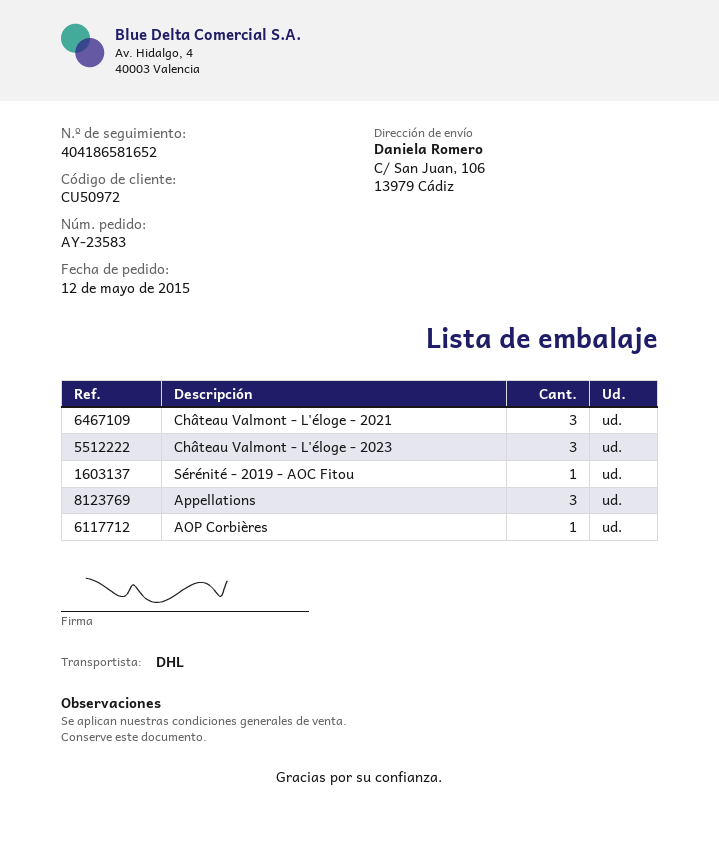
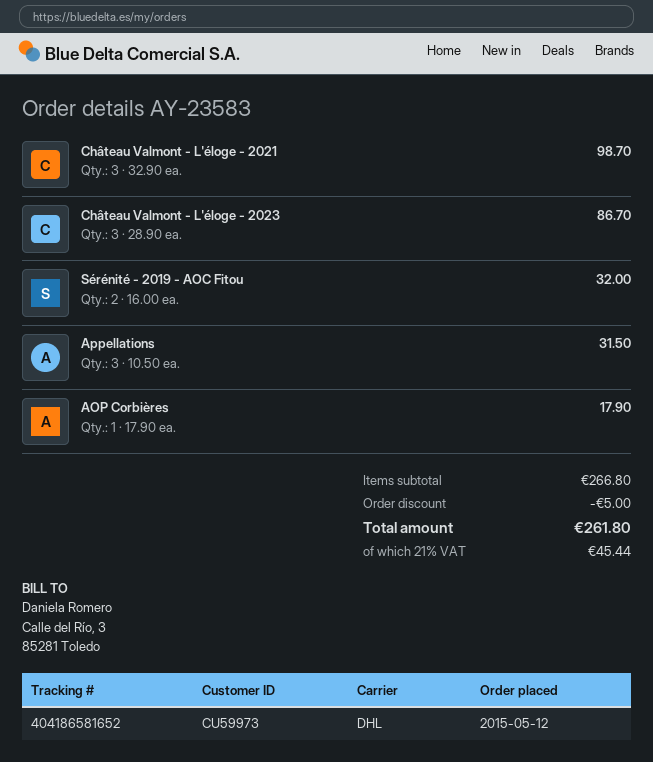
customer number: CU50972 -> CU59973
Sérénité - 2019 - AOC Fitou: 1 -> 2

